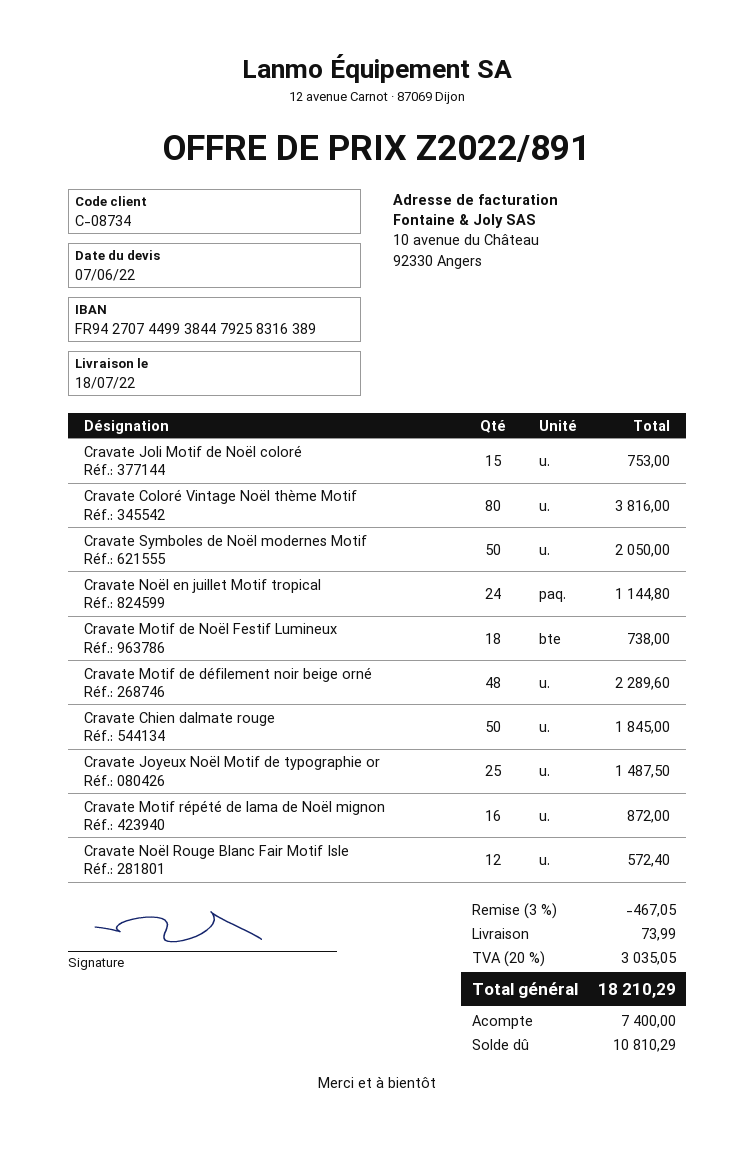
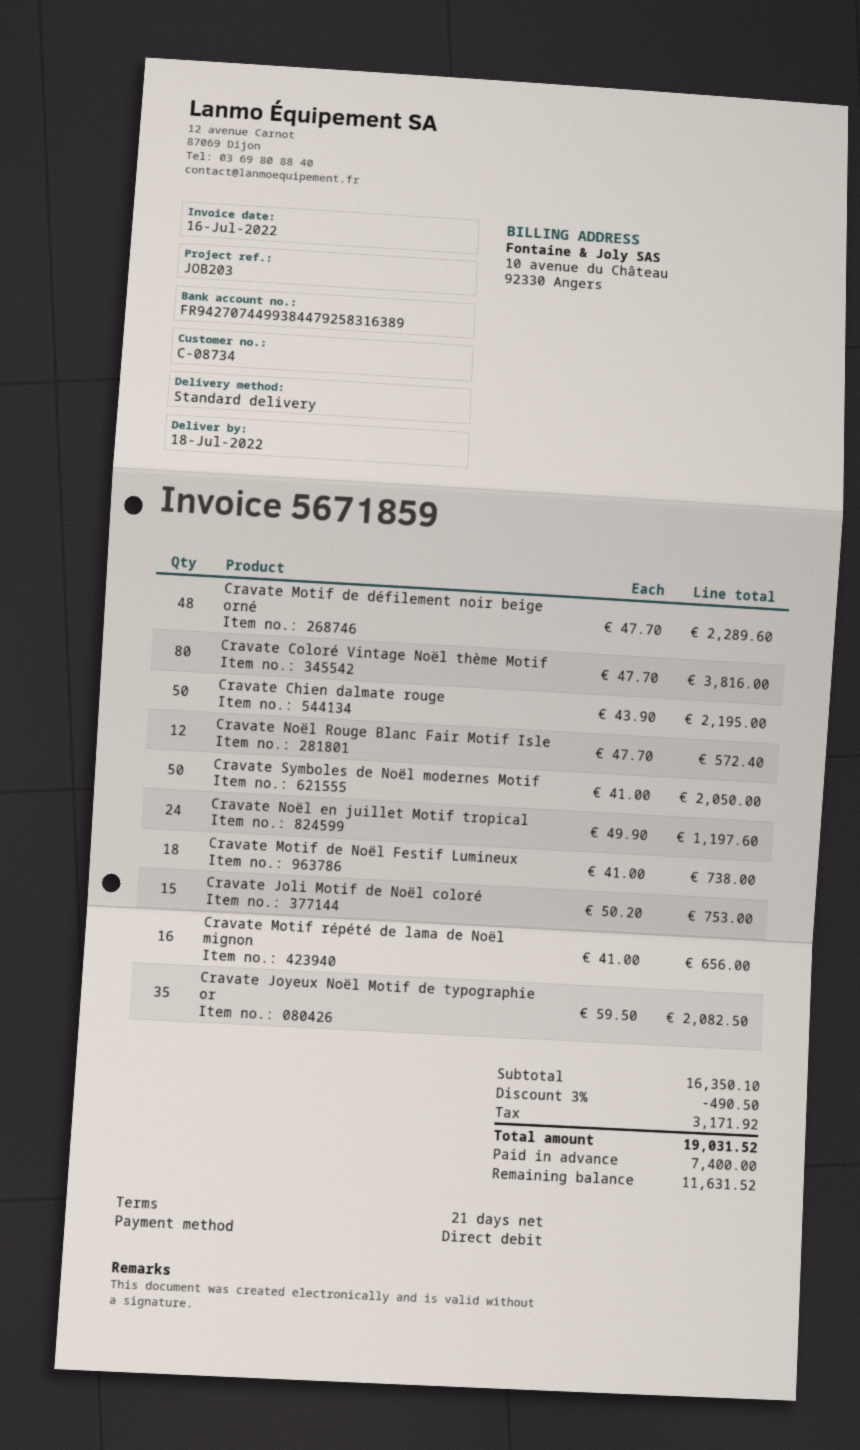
Cravate Noël en juillet Motif tropical: 24 for 1144.80 -> 24 for 1197.60
Cravate Chien dalmate rouge: 50 for 1845.00 -> 50 for 2195.00
Cravate Joyeux Noël Motif de typographie or: 25 for 1487.50 -> 35 for 2082.50
Cravate Motif répété de lama de Noël mignon: 16 for 872.00 -> 16 for 656.00
discount: 3% = 467.05 -> 3% = 490.50
shipping: 73.99 -> none
tax: 3035.05 -> 3171.92
total: 18210.29 -> 19031.52
balance: 10810.29 -> 11631.52

